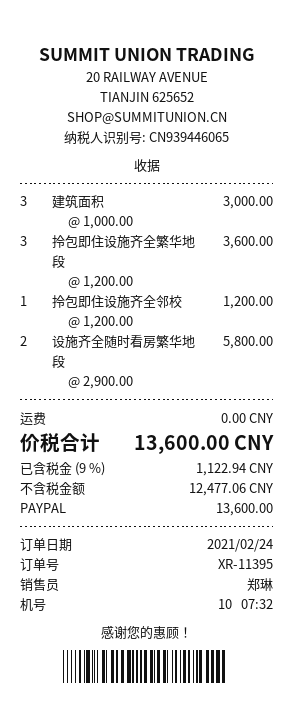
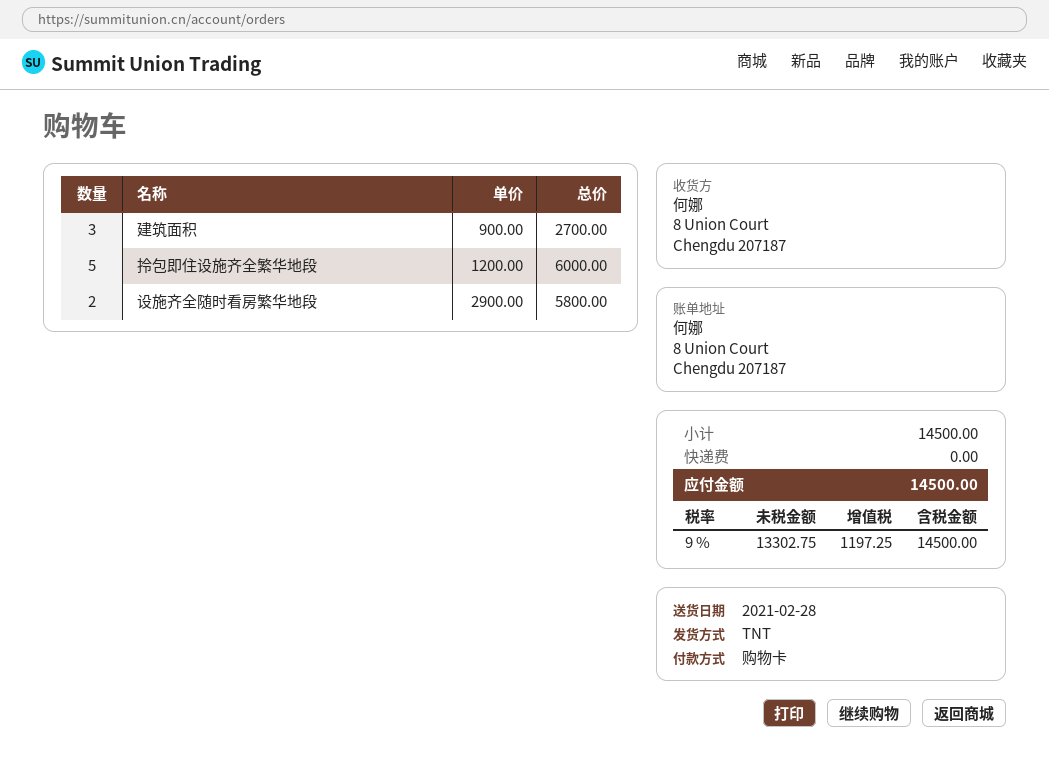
payment method: PayPal -> gift card
建筑面积: 3 x 1000.00 = 3000.00 -> 3 x 900.00 = 2700.00
拎包即住设施齐全繁华地段: 3 x 1200.00 = 3600.00 -> 5 x 1200.00 = 6000.00
拎包即住设施齐全邻校: 1 x 1200.00 = 1200.00 -> none
net: 12477.06 -> 13302.75
tax: 9% = 1122.94 -> 9% = 1197.25
total: 13600.00 -> 14500.00

